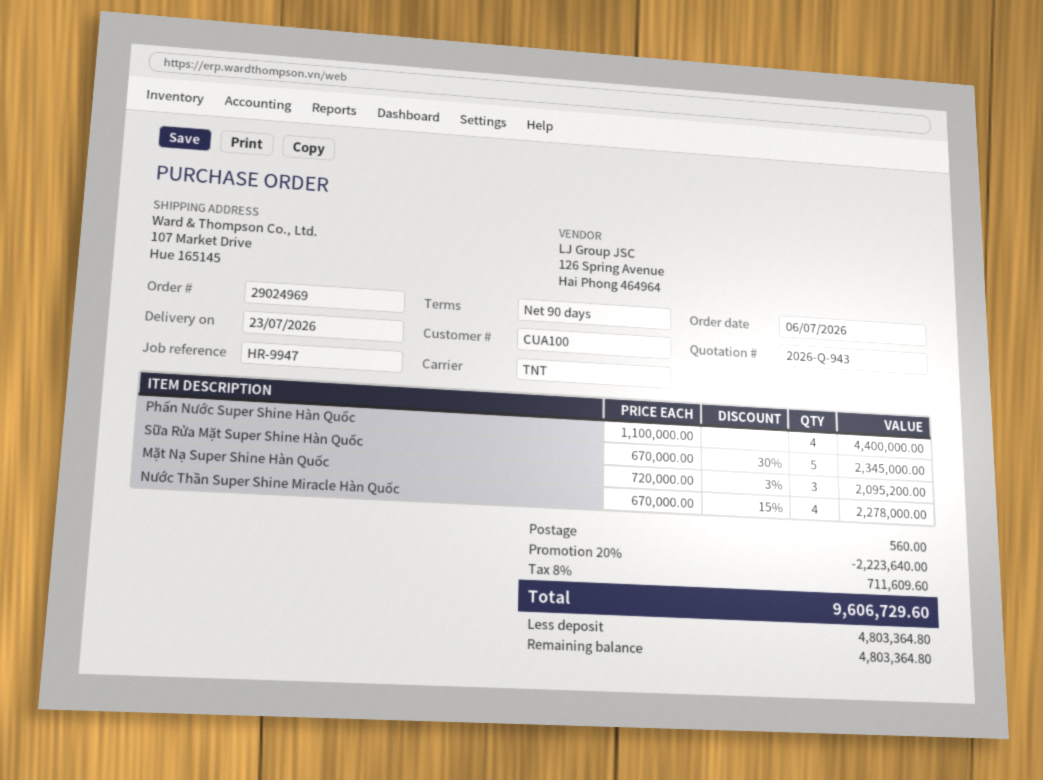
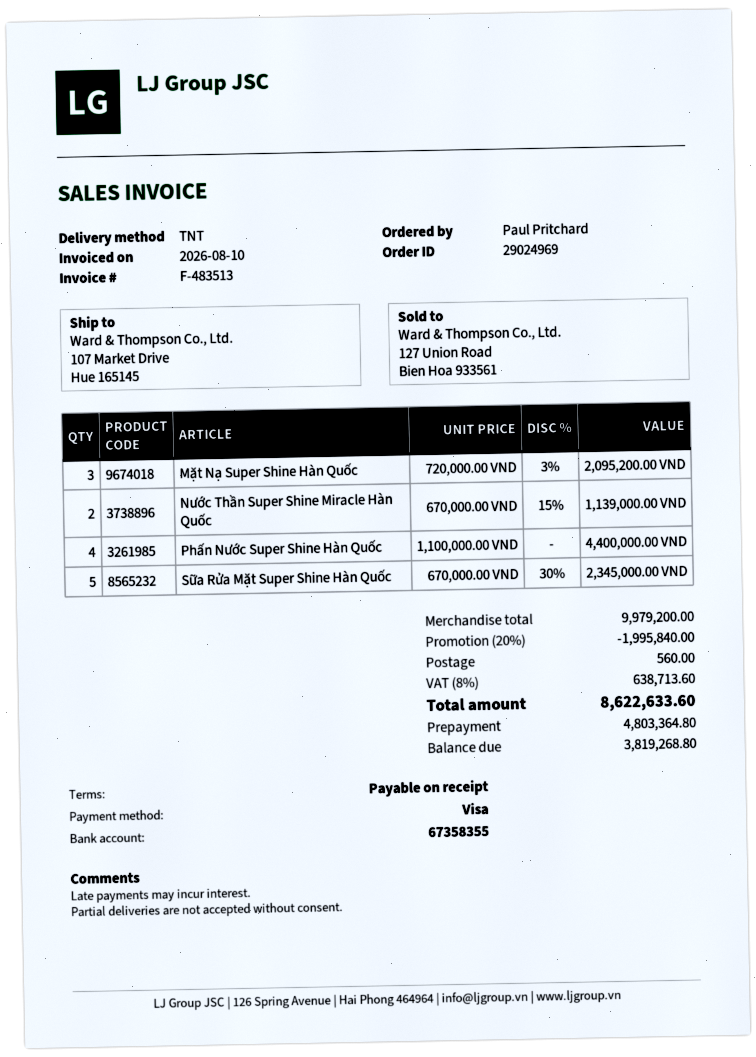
payment terms: 90 days -> on receipt
Nước Thần Super Shine Miracle Hàn Quốc: 4 x 670000.00 - 15% = 2278000.00 -> 2 x 670000.00 - 15% = 1139000.00
discount: 20% = 2223640.00 -> 20% = 1995840.00
tax: 8% = 711609.60 -> 8% = 638713.60
total: 9606729.60 -> 8622633.60
balance: 4803364.80 -> 3819268.80

